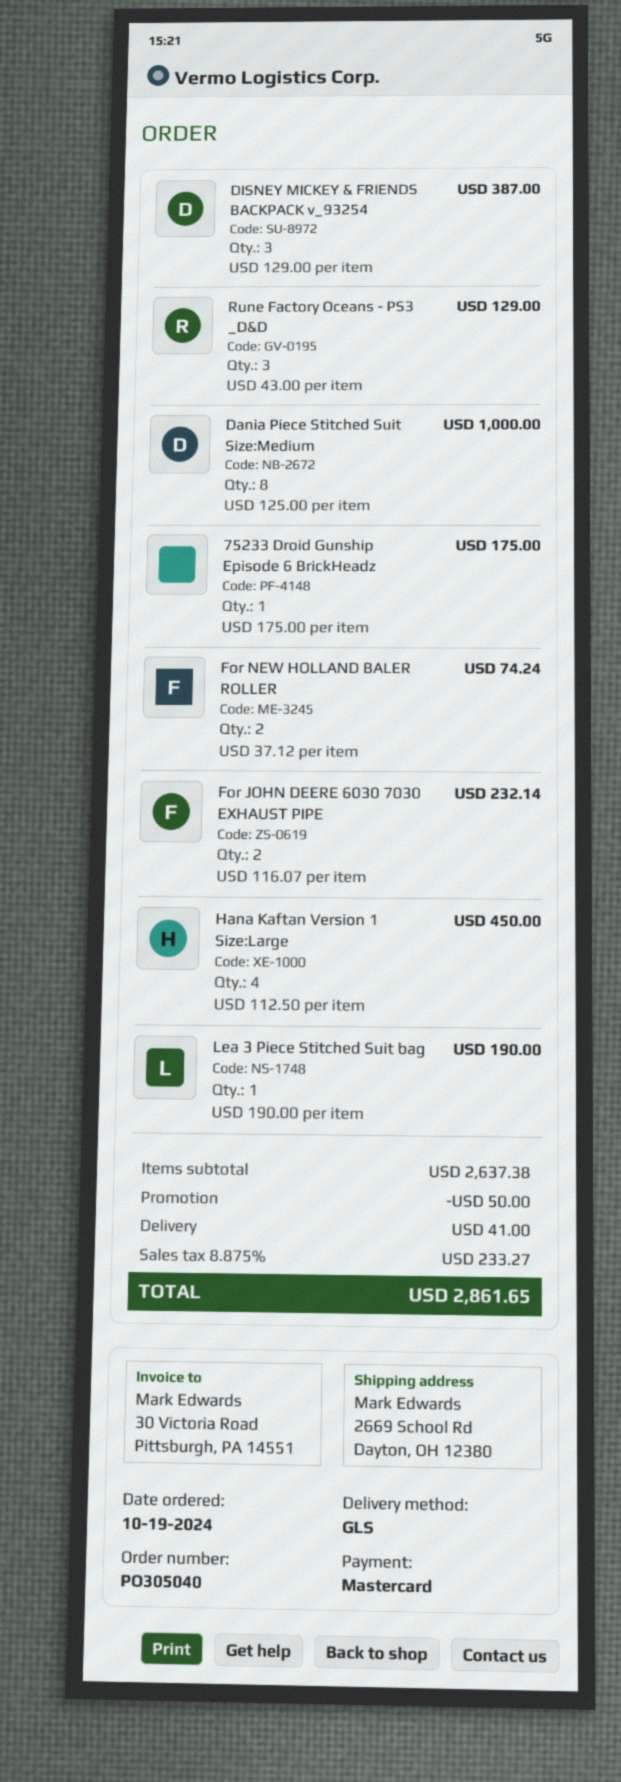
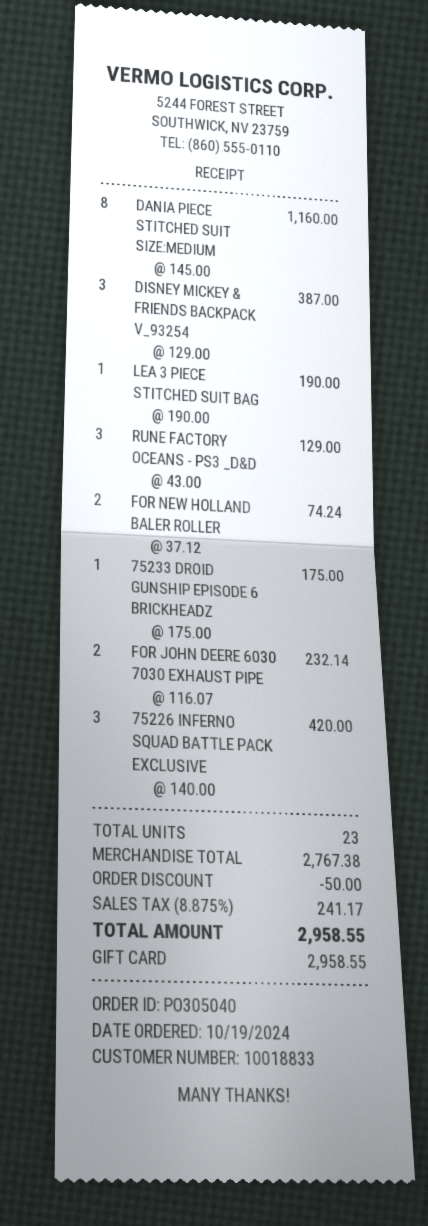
payment method: Mastercard -> gift card
Dania Piece Stitched Suit Size:Medium: 8 x 125.00 = 1000.00 -> 8 x 145.00 = 1160.00
Hana Kaftan Version 1 Size:Large: 4 x 112.50 = 450.00 -> none
75226 INFERNO SQUAD BATTLE PACK EXCLUSIVE: none -> 3 x 140.00 = 420.00
subtotal: 2637.38 -> 2767.38
shipping: 41.00 -> none
tax: 8.875% = 233.27 -> 8.875% = 241.17
total: 2861.65 -> 2958.55

